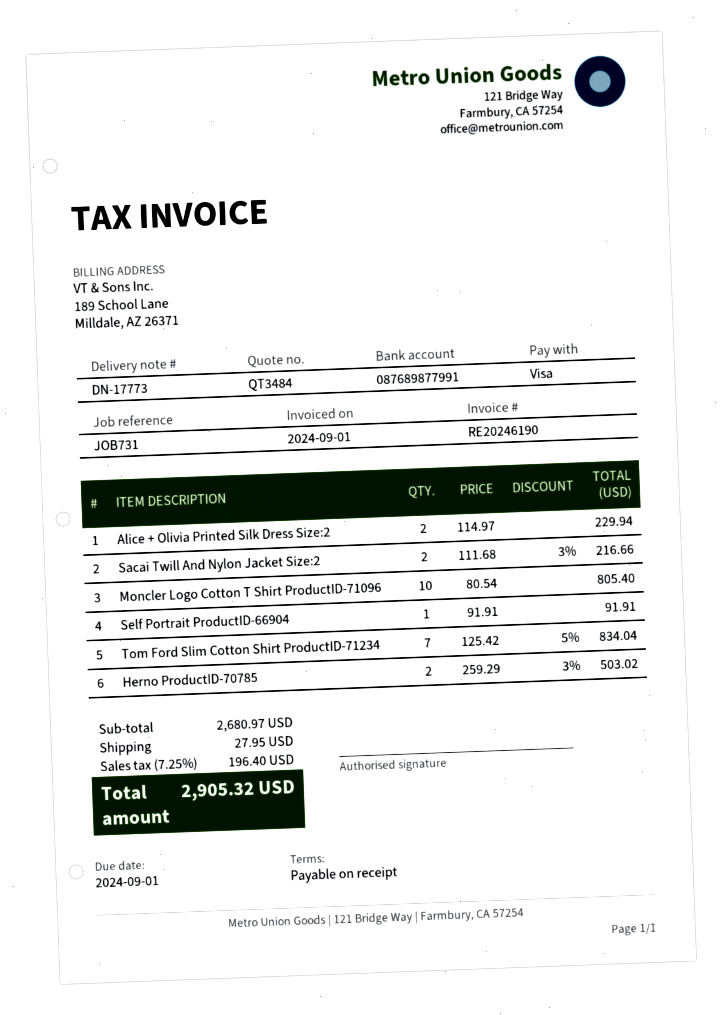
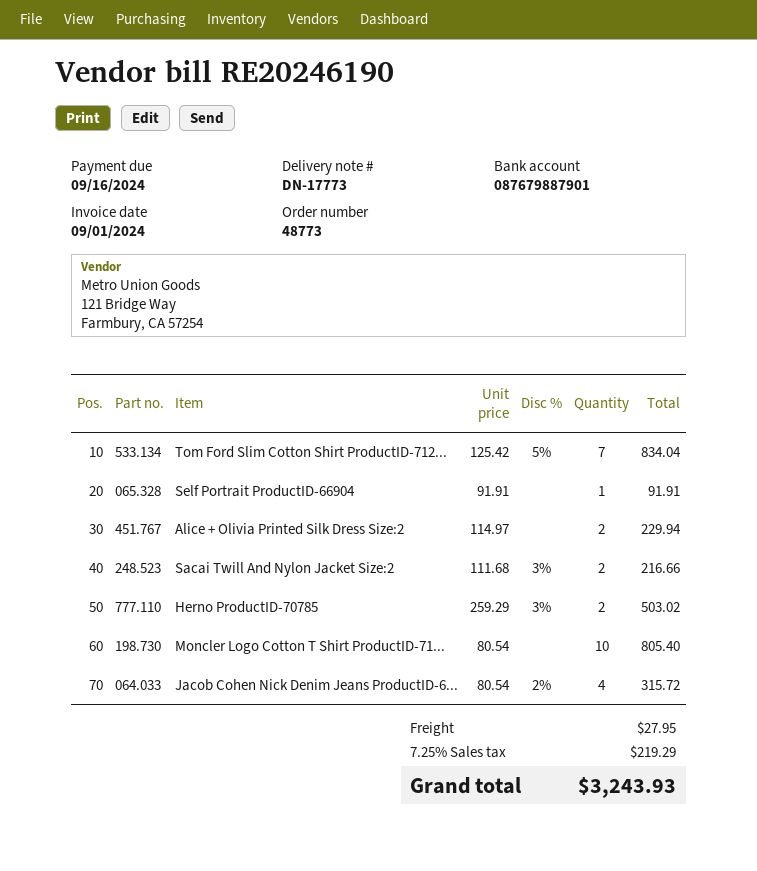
due date: 2024-09-01 -> 2024-09-16
bank account: 087689877991 -> 087679887901
Jacob Cohen Nick Denim Jeans ProductID-6...: none -> 4 x 80.54 - 2% = 315.72
tax: 7.25% = 196.40 -> 7.25% = 219.29
total: 2905.32 -> 3243.93

